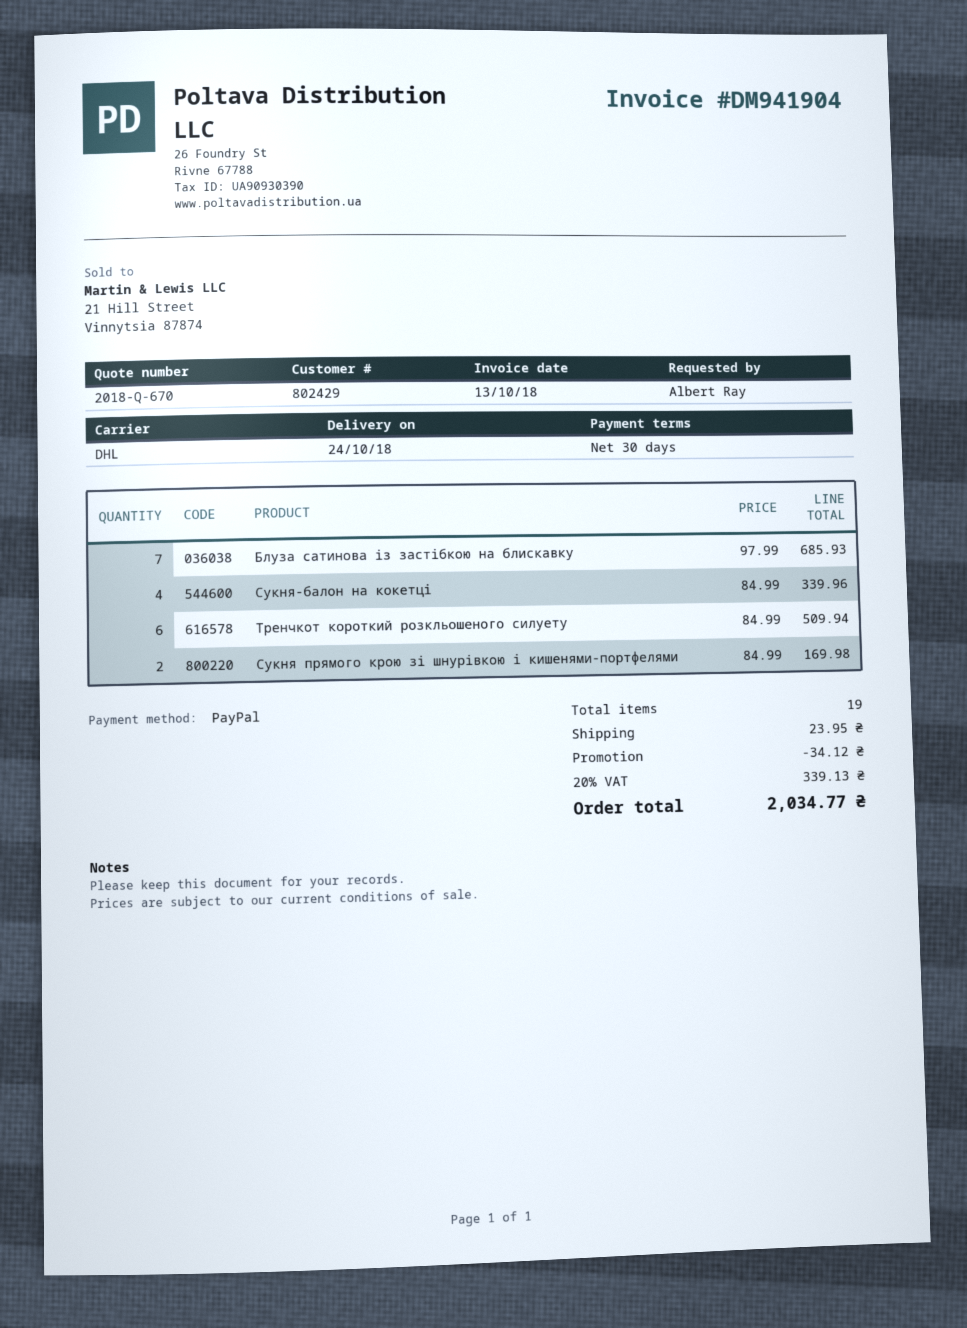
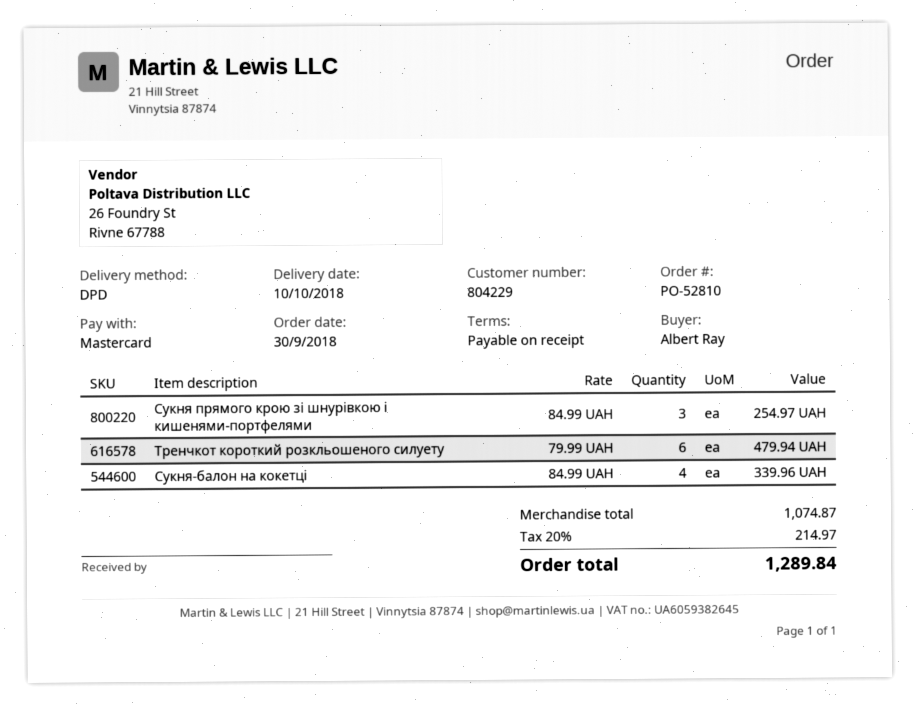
delivery date: 2018-10-24 -> 2018-10-10
payment terms: 30 days -> on receipt
customer number: 802429 -> 804229
payment method: PayPal -> Mastercard
shipping method: DHL -> DPD
Блуза сатинова із застібкою на блискавку: 7 x 97.99 = 685.93 -> none
Тренчкот короткий розкльошеного силуету: 6 x 84.99 = 509.94 -> 6 x 79.99 = 479.94
Сукня прямого крою зі шнурівкою і кишенями-портфелями: 2 x 84.99 = 169.98 -> 3 x 84.99 = 254.97
discount: 34.12 -> none
shipping: 23.95 -> none
tax: 20% = 339.13 -> 20% = 214.97
total: 2034.77 -> 1289.84

